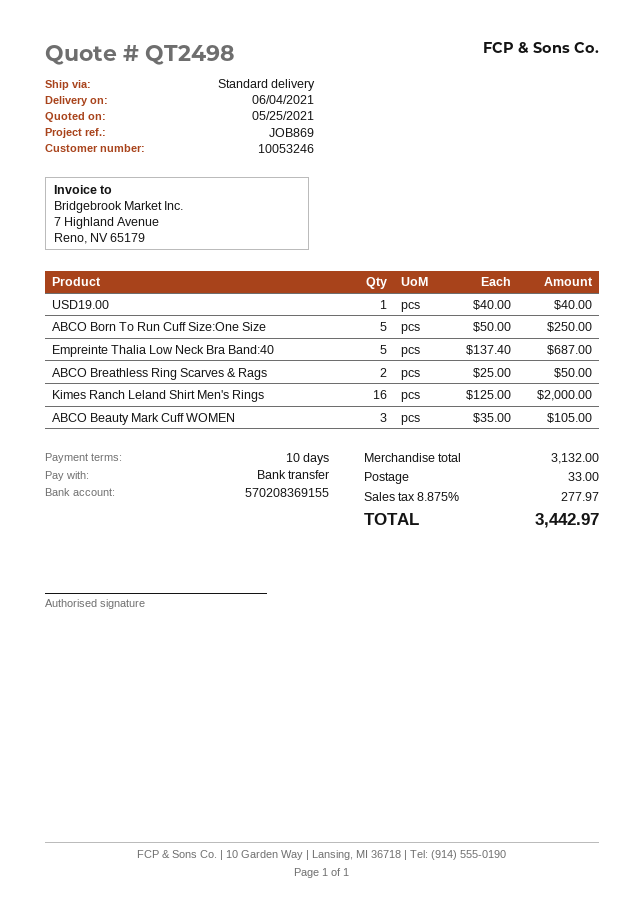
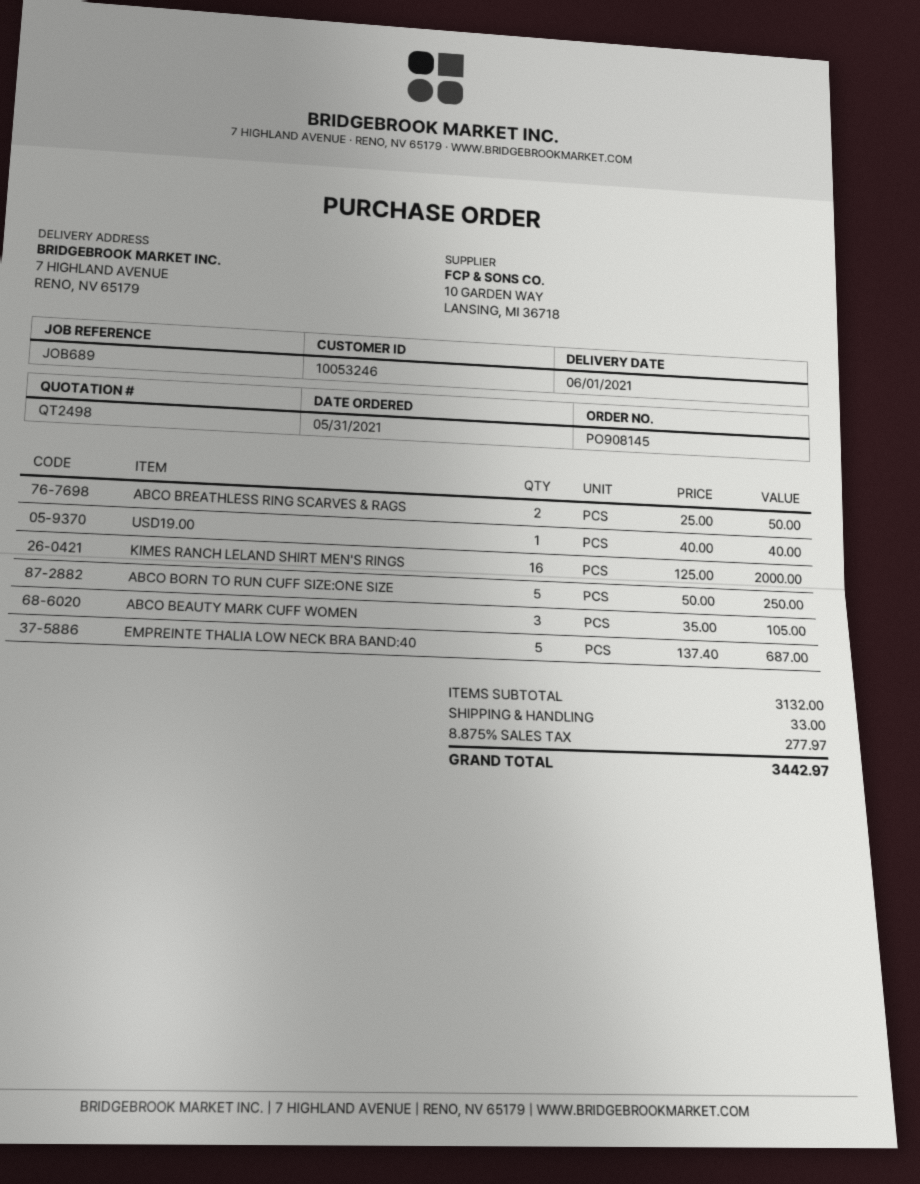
delivery date: 2021-06-04 -> 2021-06-01
reference: JOB869 -> JOB689

